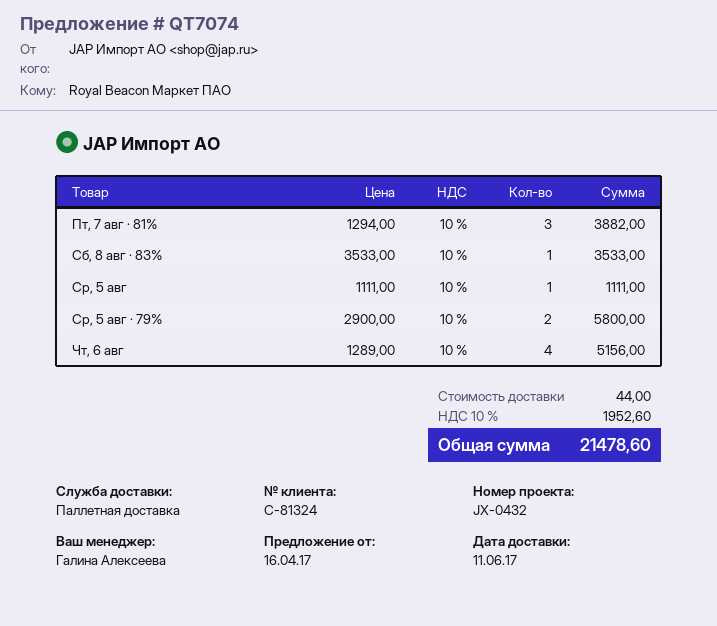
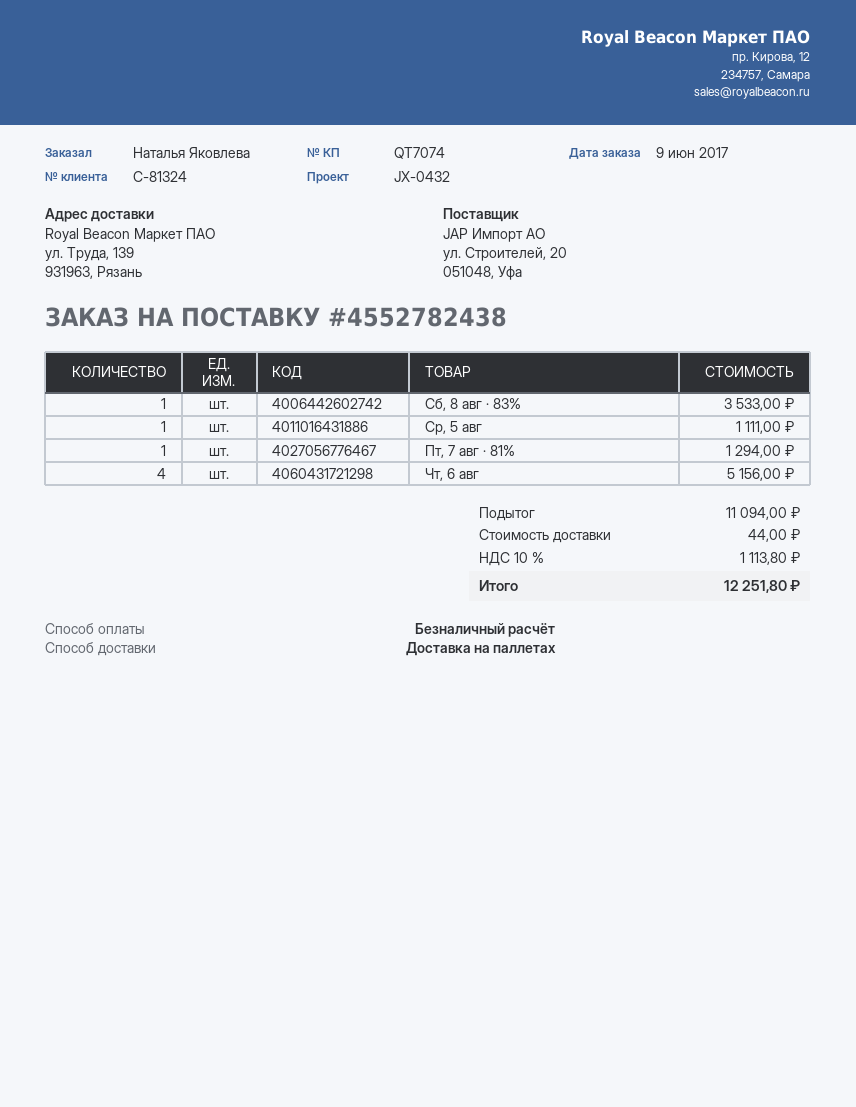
Пт, 7 авг · 81%: 3 for 3882.00 -> 1 for 1294.00
Ср, 5 авг · 79%: 2 for 5800.00 -> none
tax: 10% = 1952.60 -> 10% = 1113.80
total: 21478.60 -> 12251.80

